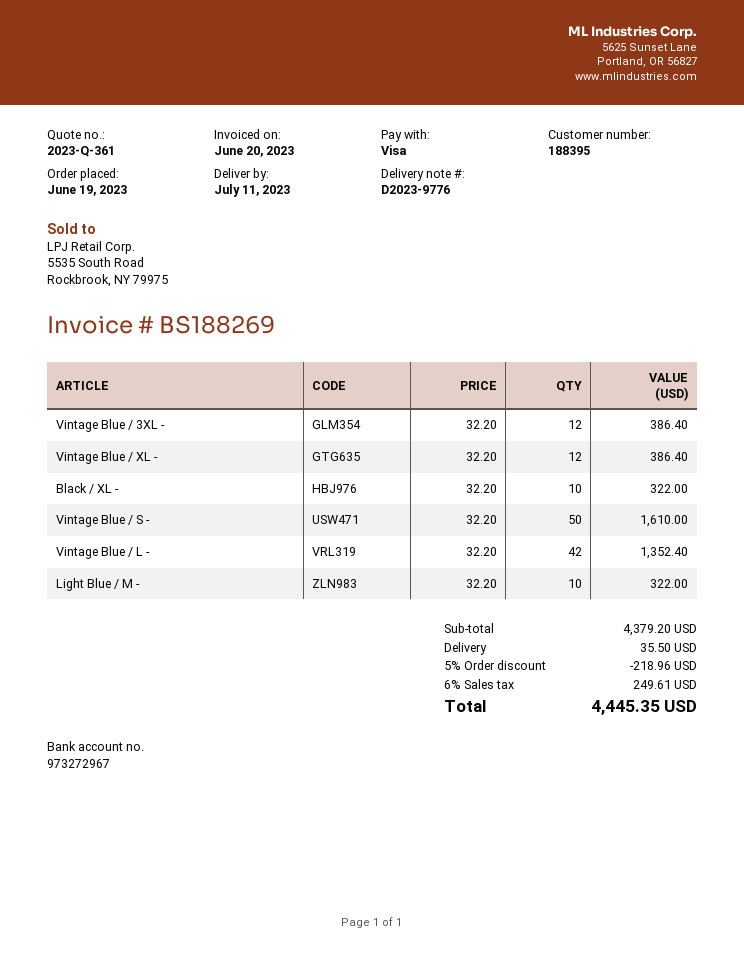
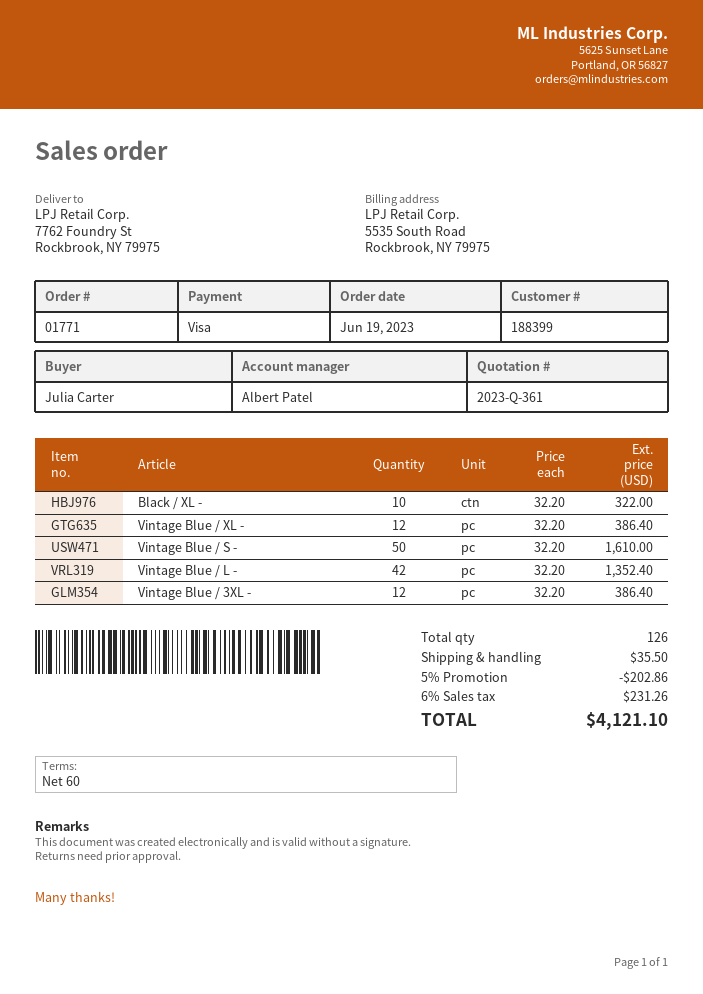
customer number: 188395 -> 188399
Light Blue / M -: 10 x 32.20 = 322.00 -> none
discount: 5% = 218.96 -> 5% = 202.86
tax: 6% = 249.61 -> 6% = 231.26
total: 4445.35 -> 4121.10

